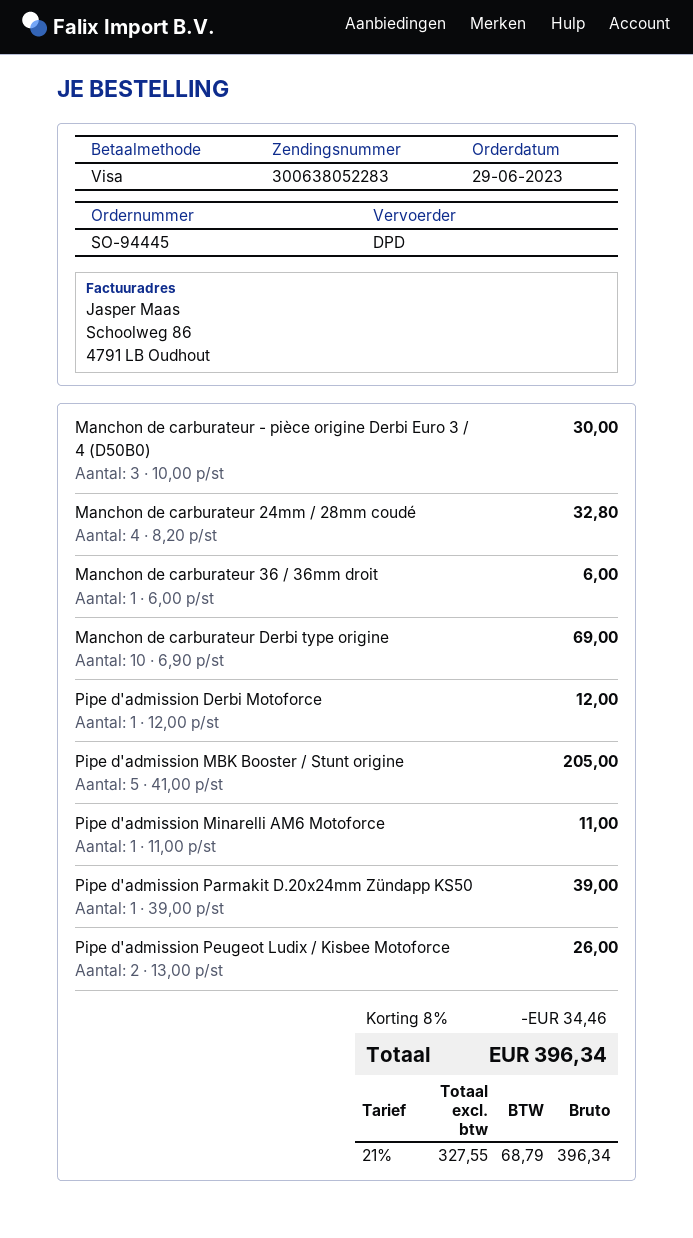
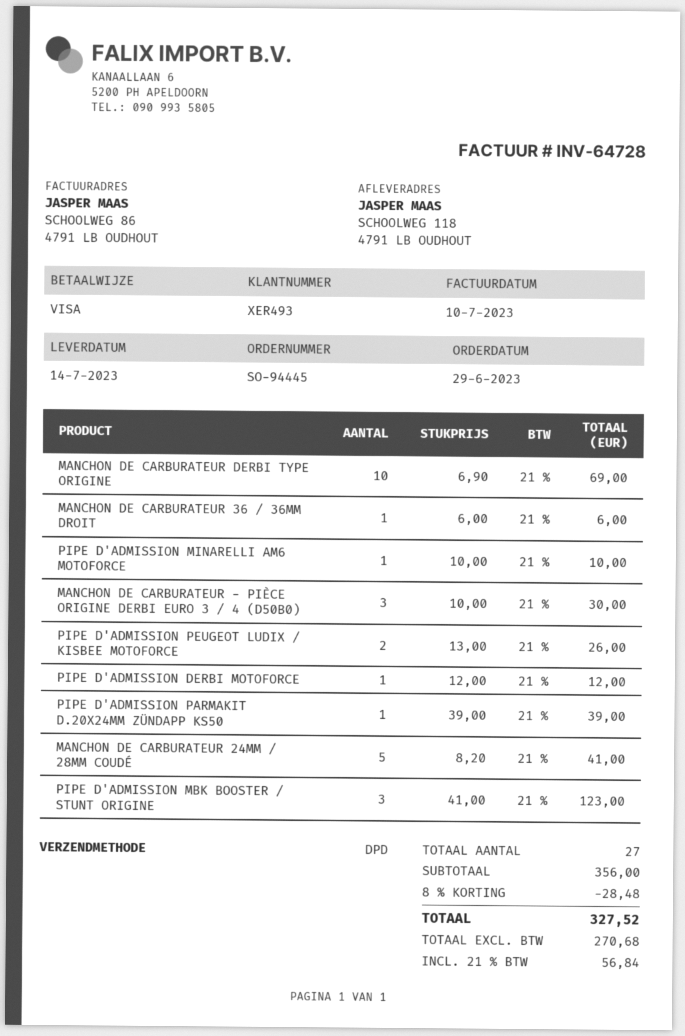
Manchon de carburateur 24mm / 28mm coudé: 4 x 8.20 = 32.80 -> 5 x 8.20 = 41.00
Pipe d'admission MBK Booster / Stunt origine: 5 x 41.00 = 205.00 -> 3 x 41.00 = 123.00
Pipe d'admission Minarelli AM6 Motoforce: 1 x 11.00 = 11.00 -> 1 x 10.00 = 10.00
discount: 8% = 34.46 -> 8% = 28.48
net: 327.55 -> 270.68
tax: 21% = 68.79 -> 21% = 56.84
total: 396.34 -> 327.52

